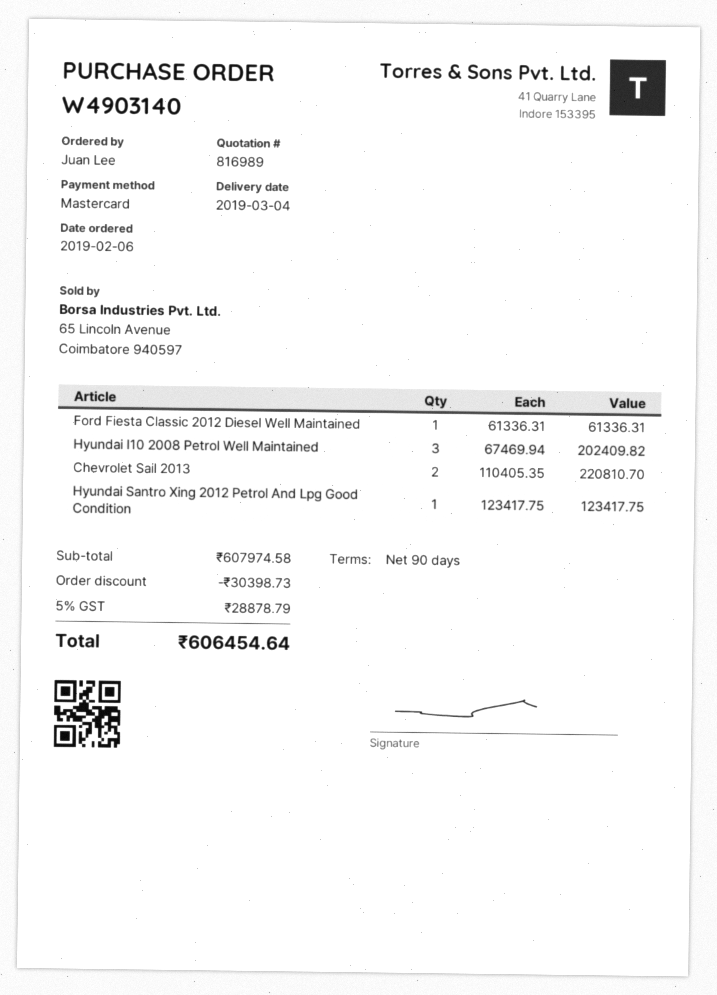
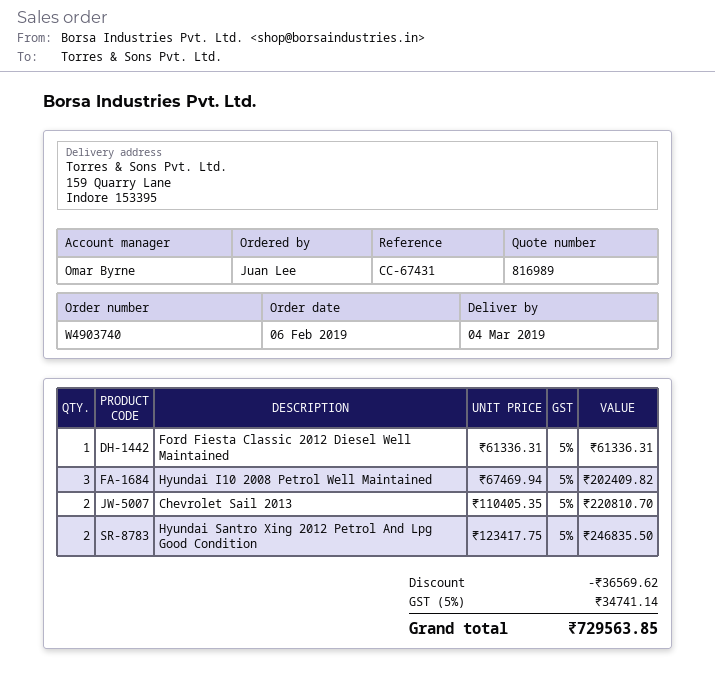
order number: W4903140 -> W4903740
Hyundai Santro Xing 2012 Petrol And Lpg Good Condition: 1 x 123417.75 = 123417.75 -> 2 x 123417.75 = 246835.50
discount: 30398.73 -> 36569.62
tax: 5% = 28878.79 -> 5% = 34741.14
total: 606454.64 -> 729563.85

